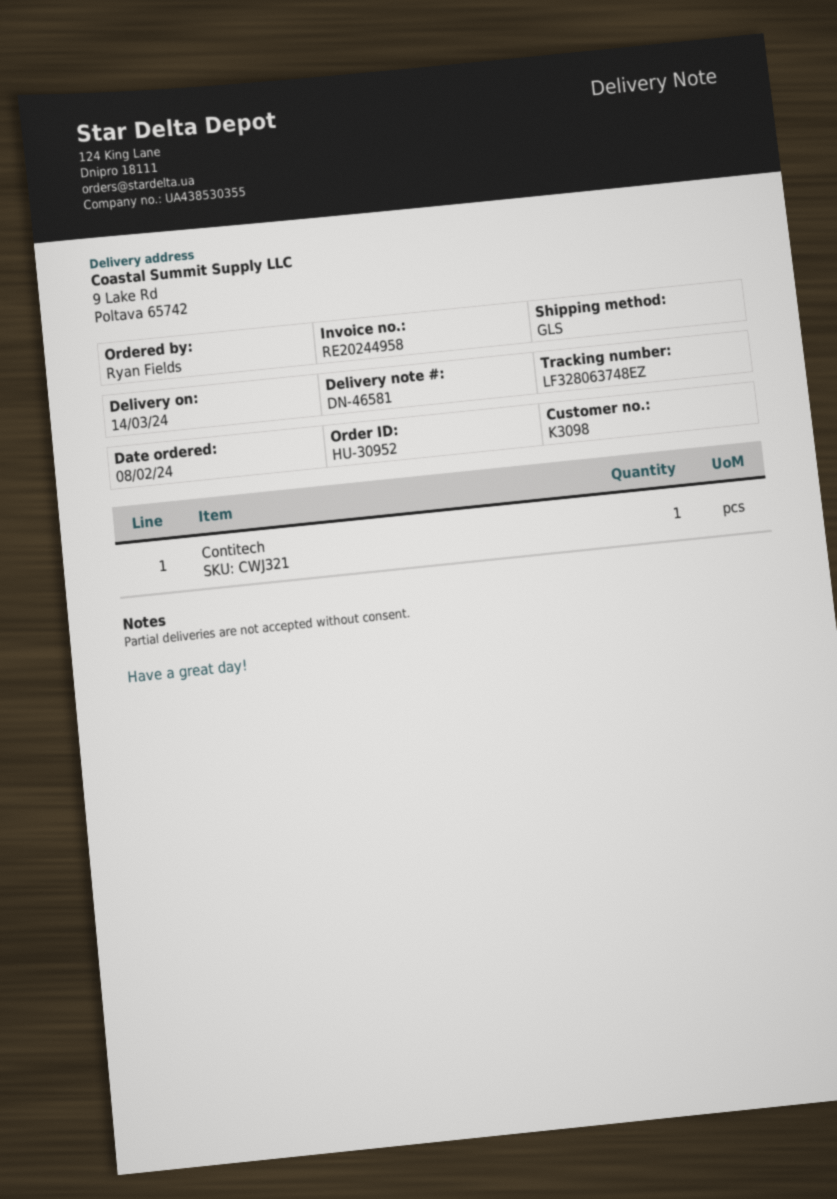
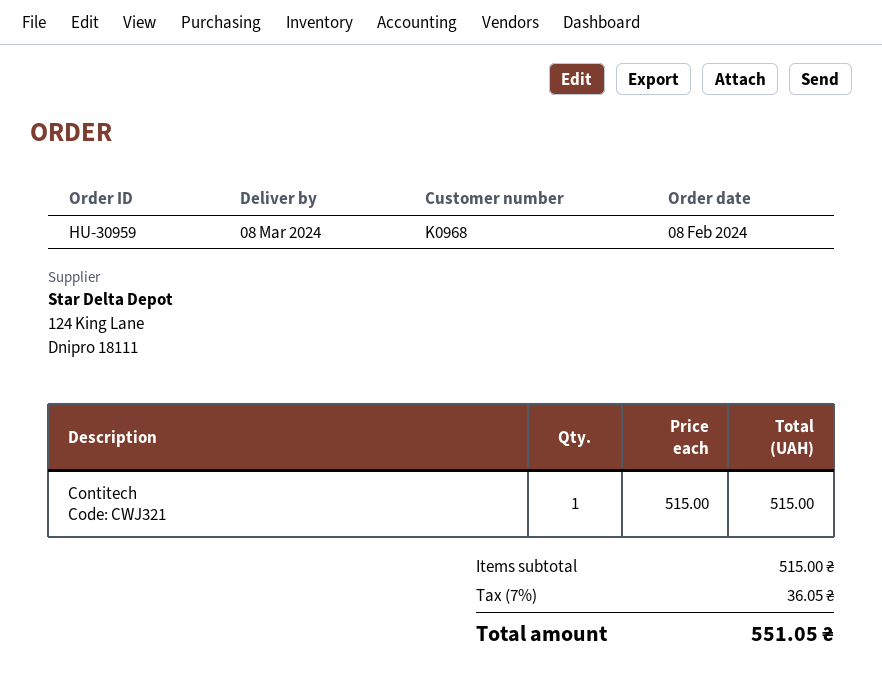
order number: HU-30952 -> HU-30959
delivery date: 2024-03-14 -> 2024-03-08
customer number: K3098 -> K0968

